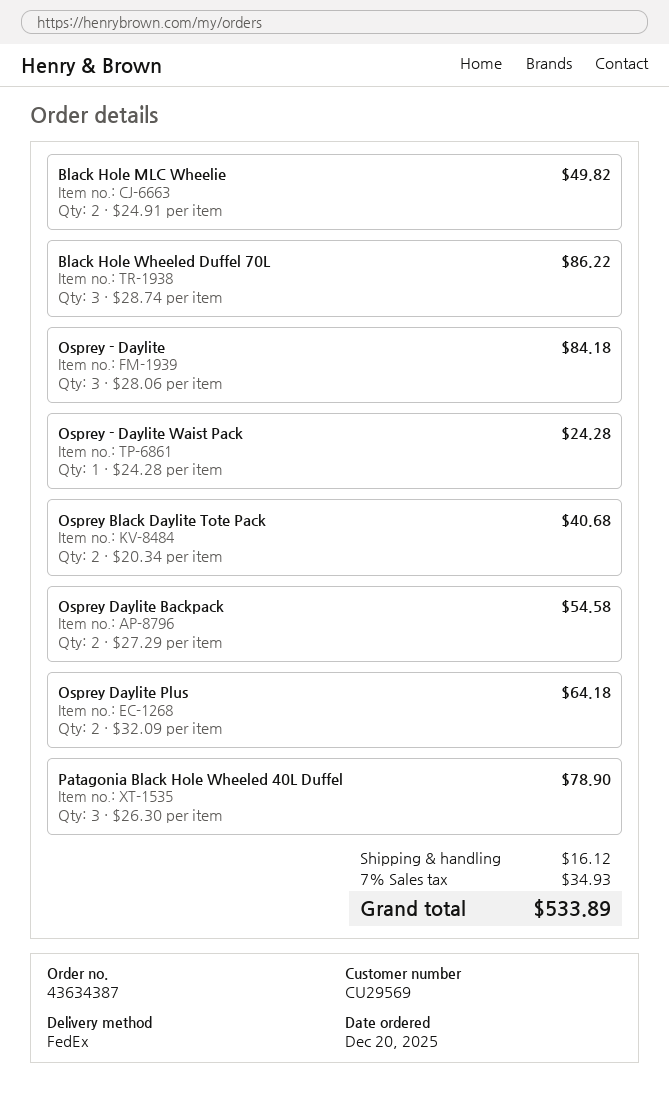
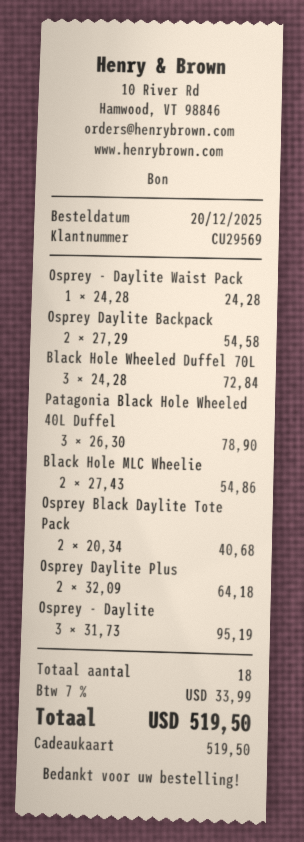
Black Hole MLC Wheelie: 2 x 24.91 = 49.82 -> 2 x 27.43 = 54.86
Black Hole Wheeled Duffel 70L: 3 x 28.74 = 86.22 -> 3 x 24.28 = 72.84
Osprey - Daylite: 3 x 28.06 = 84.18 -> 3 x 31.73 = 95.19
shipping: 16.12 -> none
tax: 7% = 34.93 -> 7% = 33.99
total: 533.89 -> 519.50

